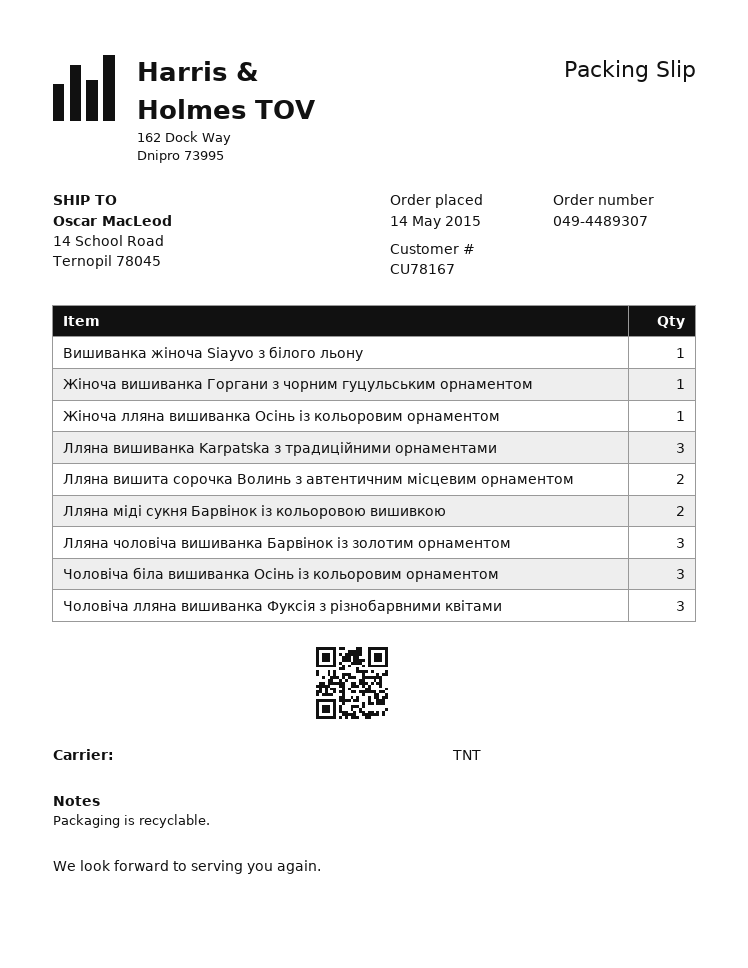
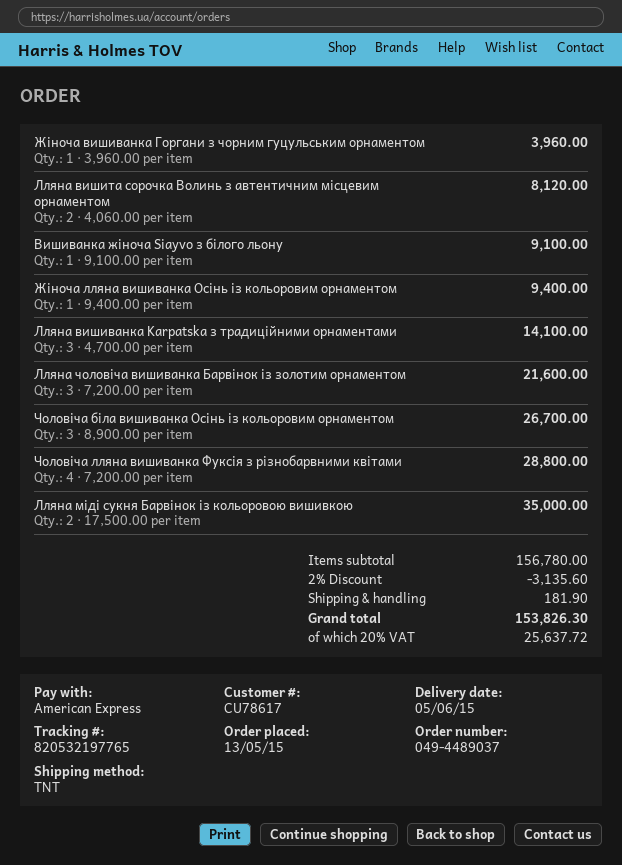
order number: 049-4489307 -> 049-4489037
order date: 2015-05-14 -> 2015-05-13
customer number: CU78167 -> CU78617
Чоловіча лляна вишиванка Фуксія з різнобарвними квітами: 3 -> 4

